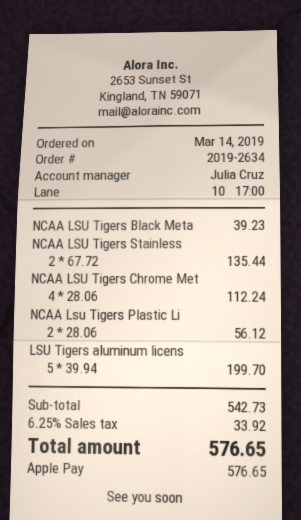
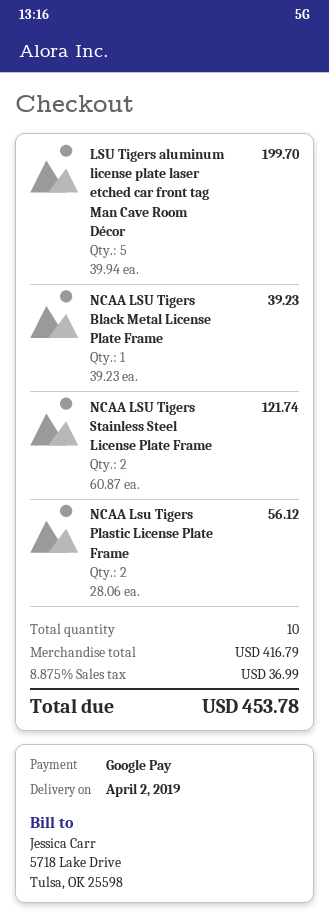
payment method: Apple Pay -> Google Pay
NCAA LSU Tigers Stainless: 2 x 67.72 = 135.44 -> 2 x 60.87 = 121.74
NCAA LSU Tigers Chrome Met: 4 x 28.06 = 112.24 -> none
subtotal: 542.73 -> 416.79
tax: 6.25% = 33.92 -> 8.875% = 36.99
total: 576.65 -> 453.78

